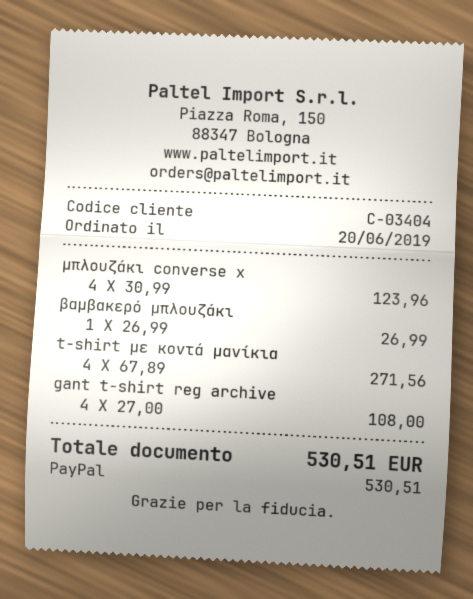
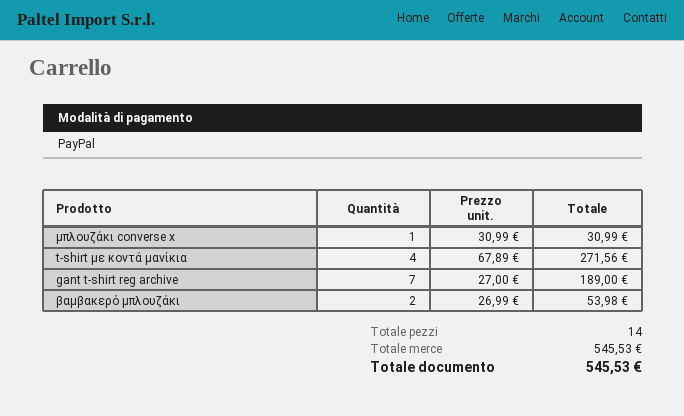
μπλουζάκι converse x: 4 x 30.99 = 123.96 -> 1 x 30.99 = 30.99
βαμβακερό μπλουζάκι: 1 x 26.99 = 26.99 -> 2 x 26.99 = 53.98
gant t-shirt reg archive: 4 x 27.00 = 108.00 -> 7 x 27.00 = 189.00
total: 530.51 -> 545.53

